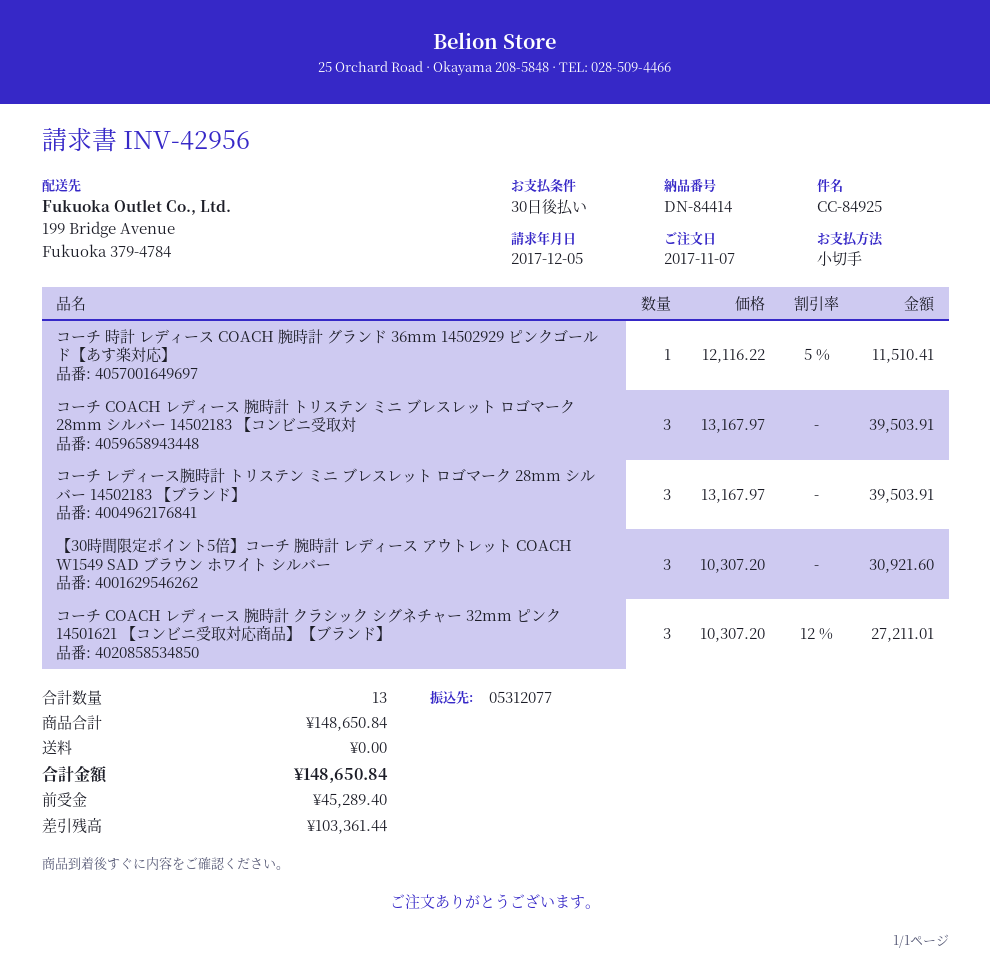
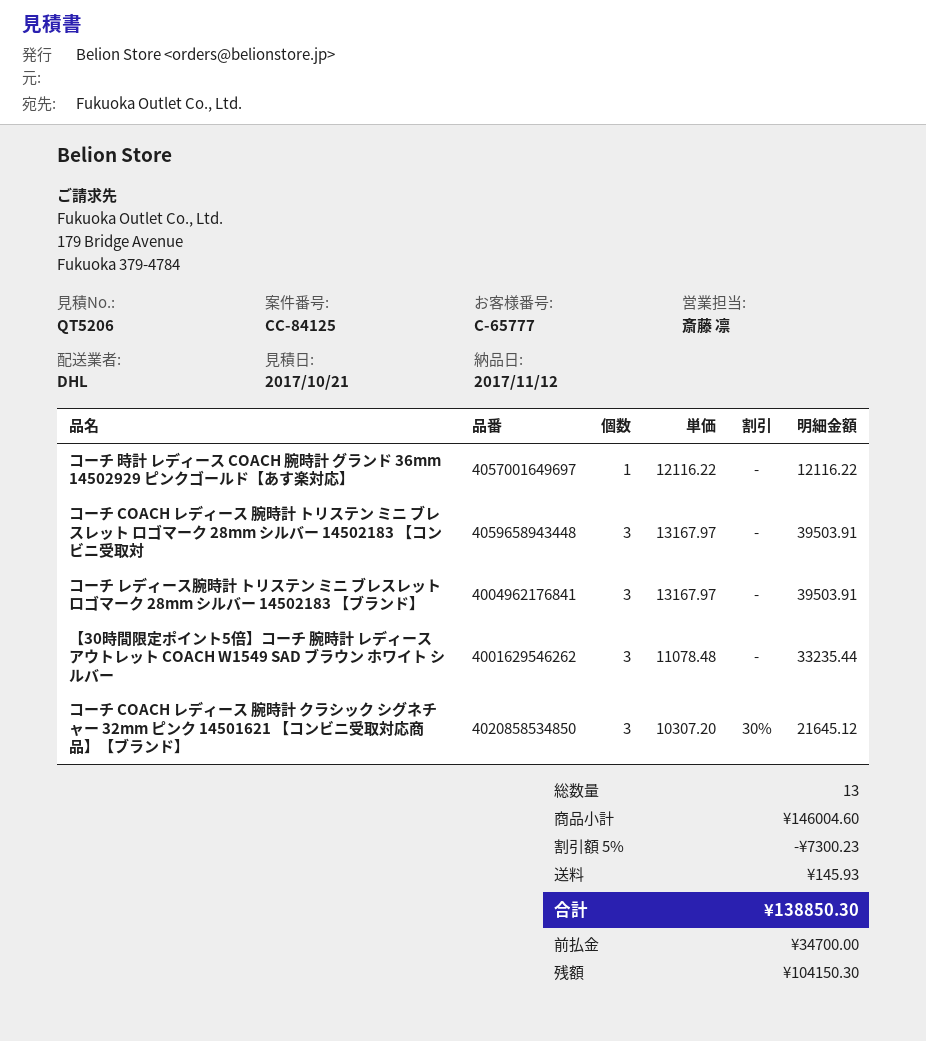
reference: CC-84925 -> CC-84125
コーチ 時計 レディース COACH 腕時計 グランド 36mm 14502929 ピンクゴールド【あす楽対応】: 1 x 12116.22 - 5% = 11510.41 -> 1 x 12116.22 = 12116.22
【30時間限定ポイント5倍】コーチ 腕時計 レディース アウトレット COACH W1549 SAD ブラウン ホワイト シルバー: 3 x 10307.20 = 30921.60 -> 3 x 11078.48 = 33235.44
コーチ COACH レディース 腕時計 クラシック シグネチャー 32mm ピンク 14501621 【コンビニ受取対応商品】【ブランド】: 3 x 10307.20 - 12% = 27211.01 -> 3 x 10307.20 - 30% = 21645.12
subtotal: 148650.84 -> 146004.60
discount: none -> 5% = 7300.23
shipping: 0.00 -> 145.93
total: 148650.84 -> 138850.30
deposit: 45289.40 -> 34700.00
balance: 103361.44 -> 104150.30

